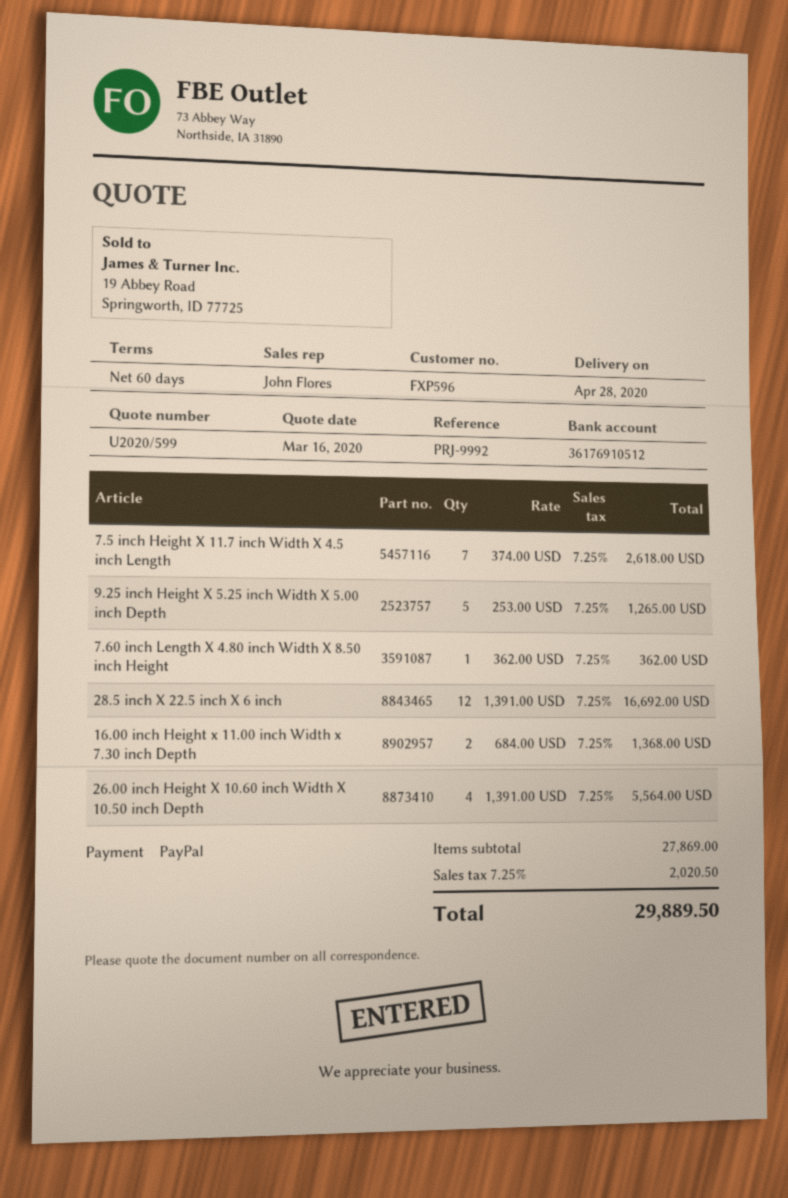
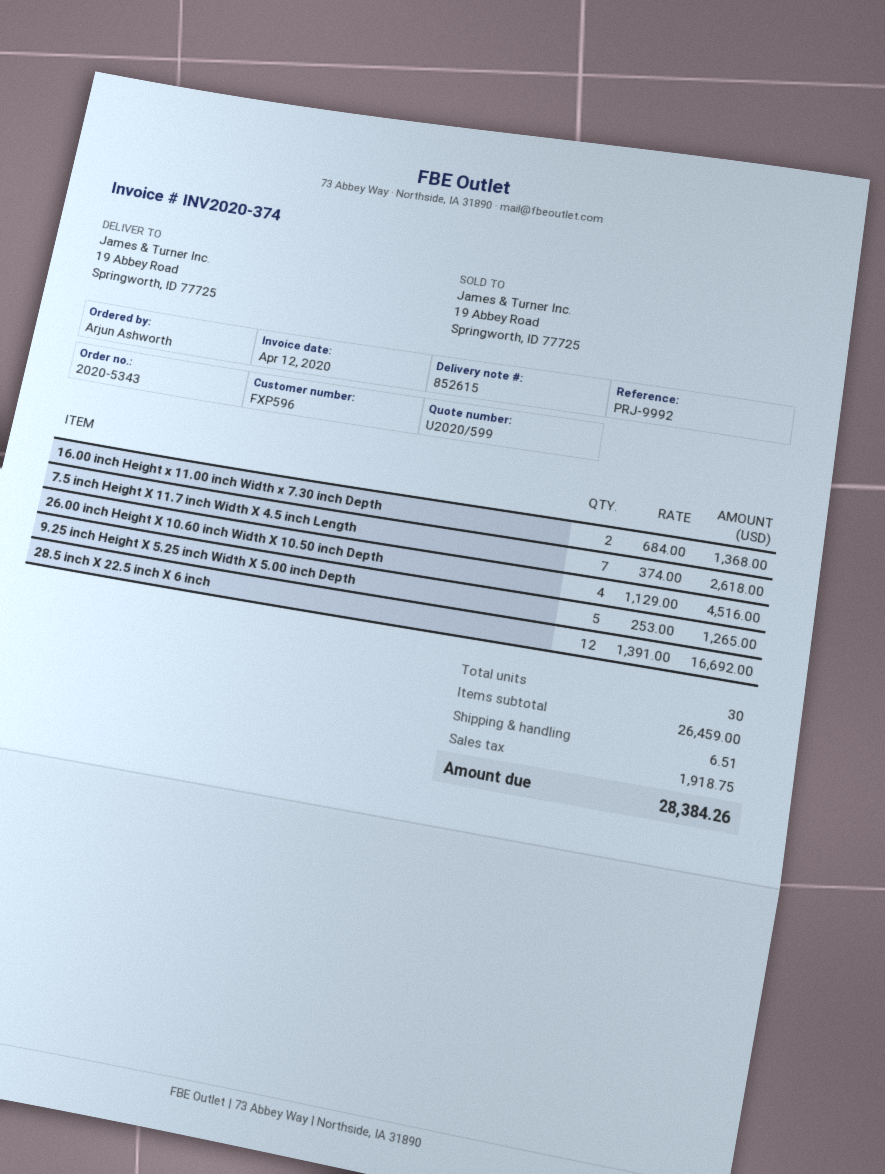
7.60 inch Length X 4.80 inch Width X 8.50 inch Height: 1 x 362.00 = 362.00 -> none
26.00 inch Height X 10.60 inch Width X 10.50 inch Depth: 4 x 1391.00 = 5564.00 -> 4 x 1129.00 = 4516.00
subtotal: 27869.00 -> 26459.00
shipping: none -> 6.51
tax: 2020.50 -> 1918.75
total: 29889.50 -> 28384.26

